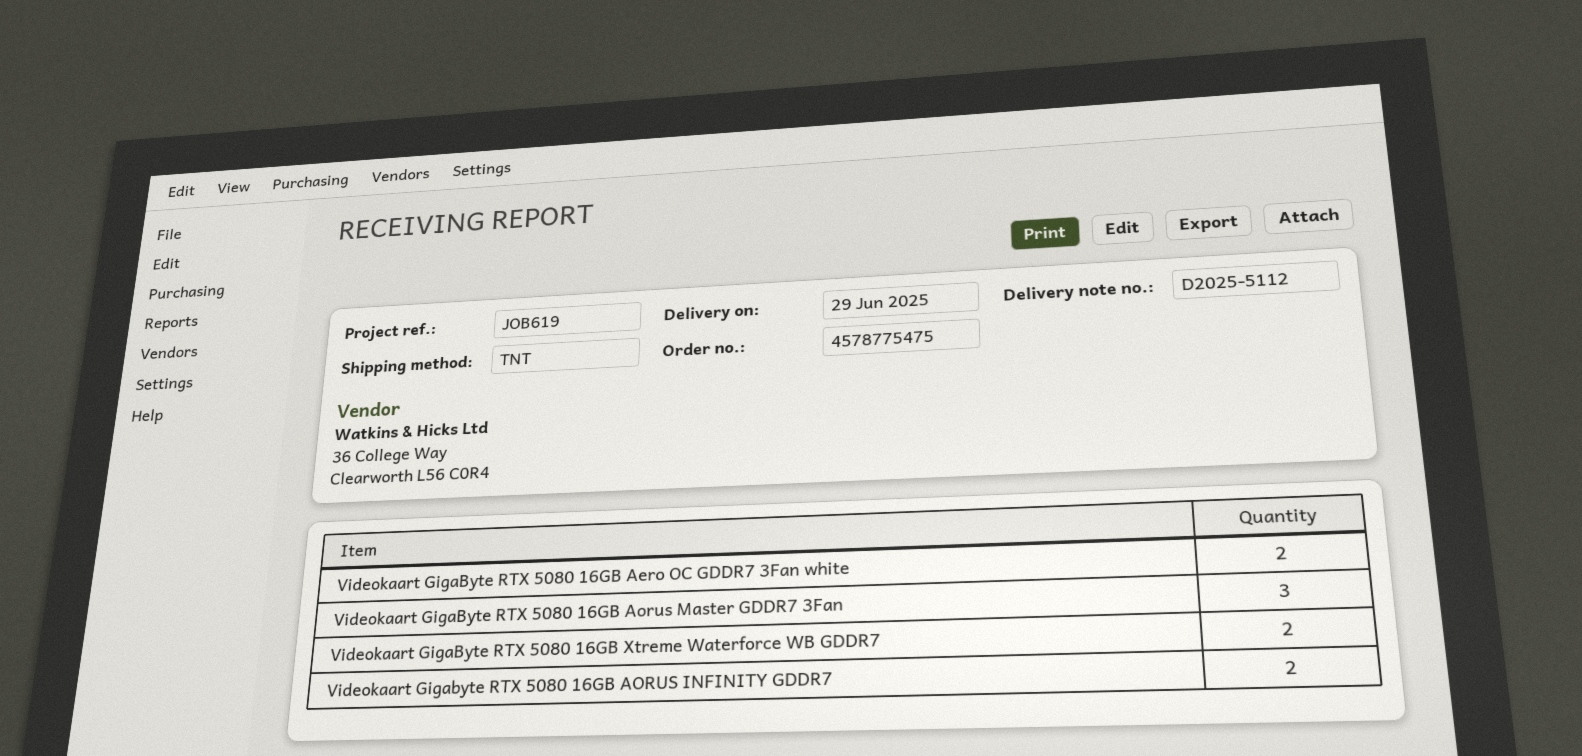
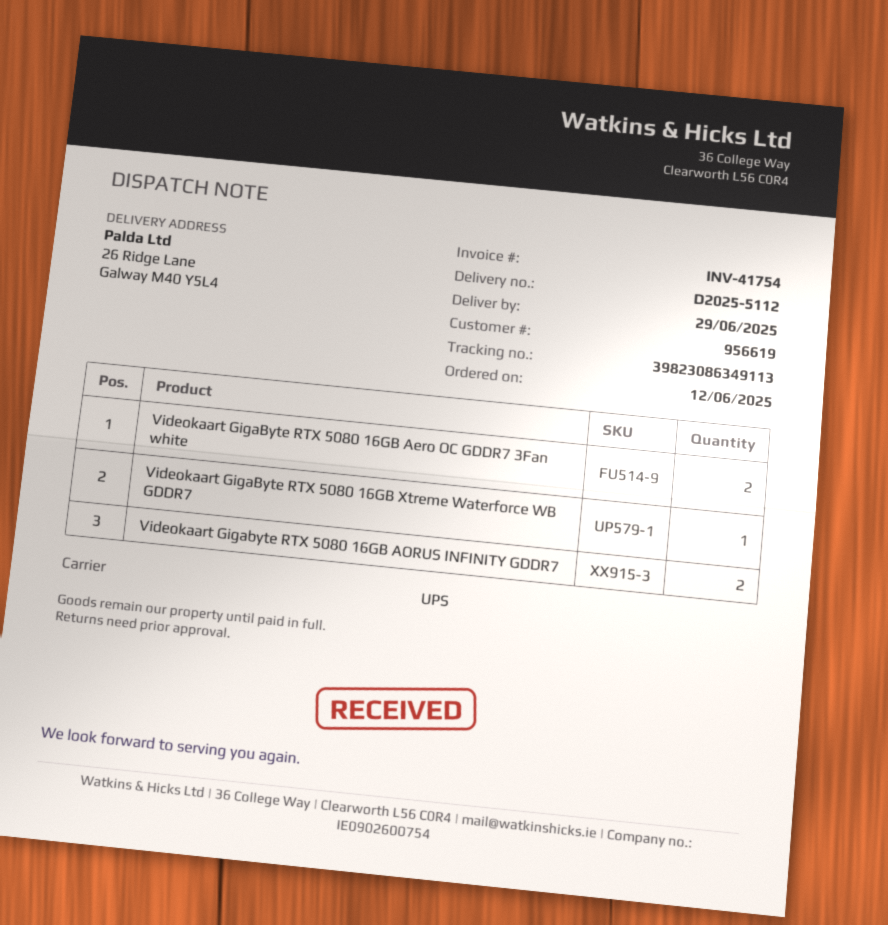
shipping method: TNT -> UPS
Videokaart GigaByte RTX 5080 16GB Aorus Master GDDR7 3Fan: 3 -> none
Videokaart GigaByte RTX 5080 16GB Xtreme Waterforce WB GDDR7: 2 -> 1

